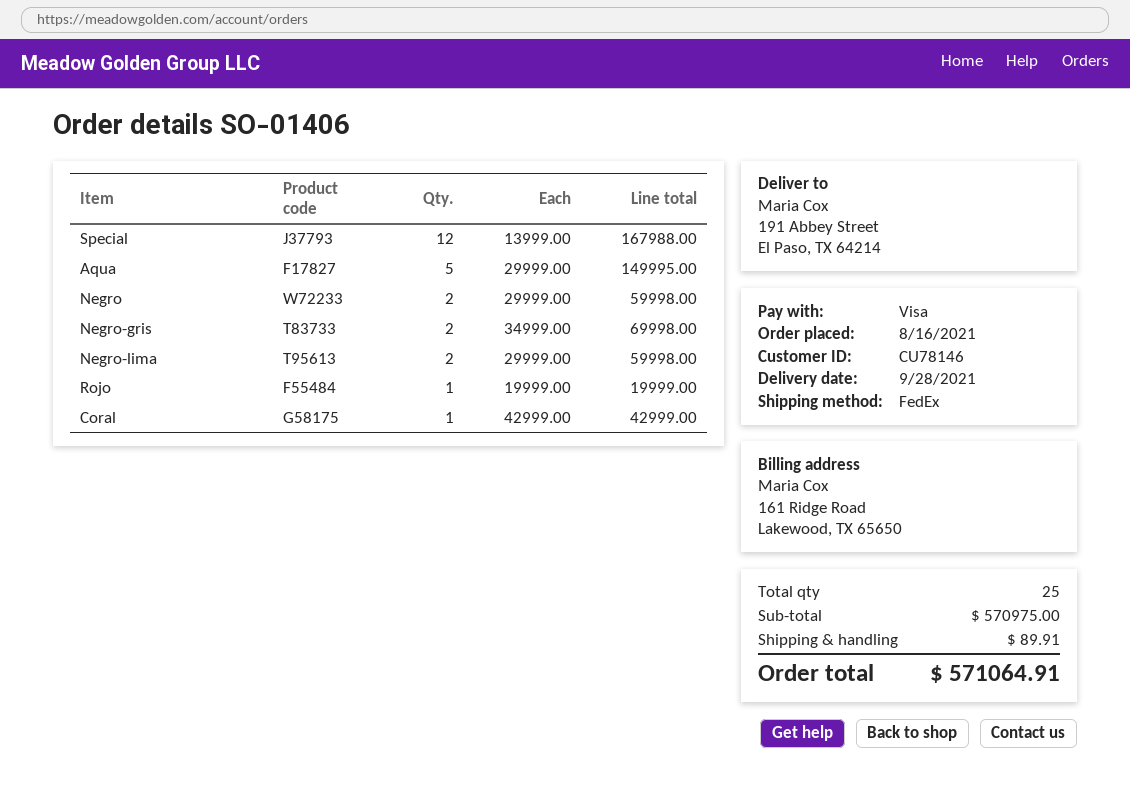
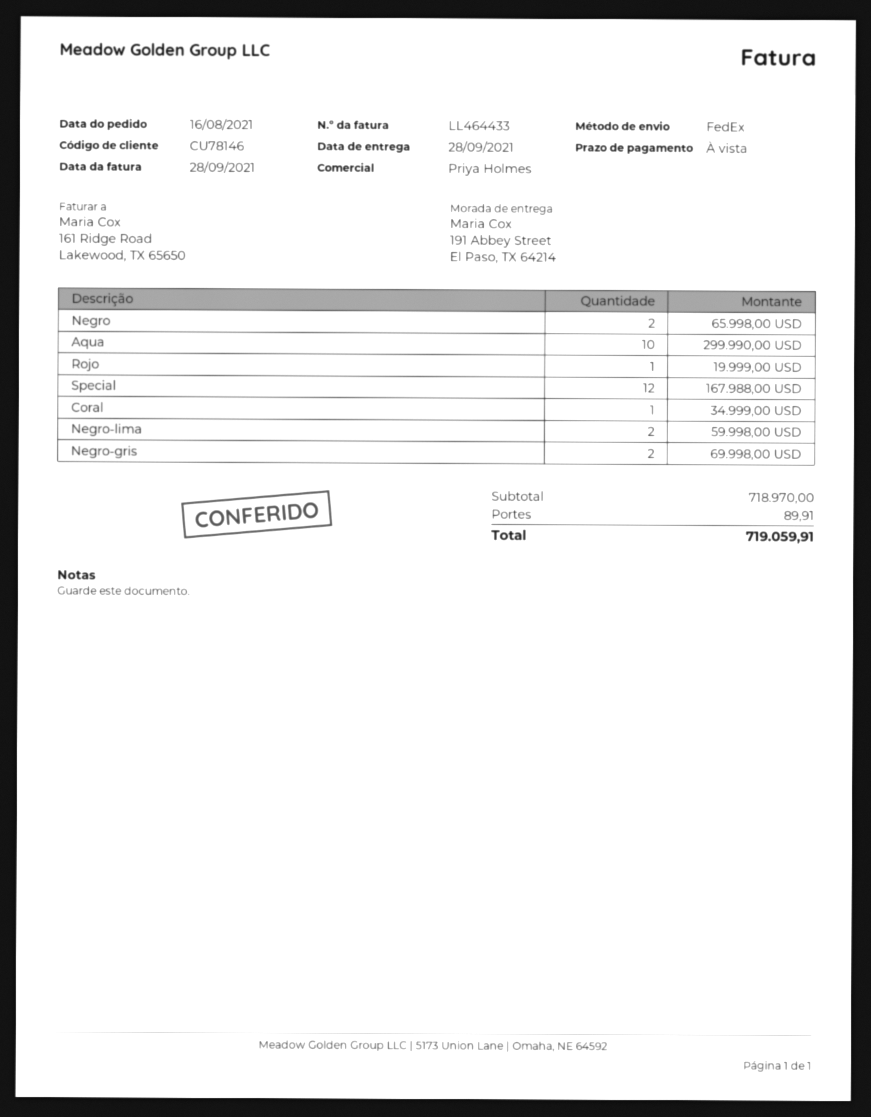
Aqua: 5 for 149995.00 -> 10 for 299990.00
Negro: 2 for 59998.00 -> 2 for 65998.00
Coral: 1 for 42999.00 -> 1 for 34999.00
subtotal: 570975.00 -> 718970.00
total: 571064.91 -> 719059.91

